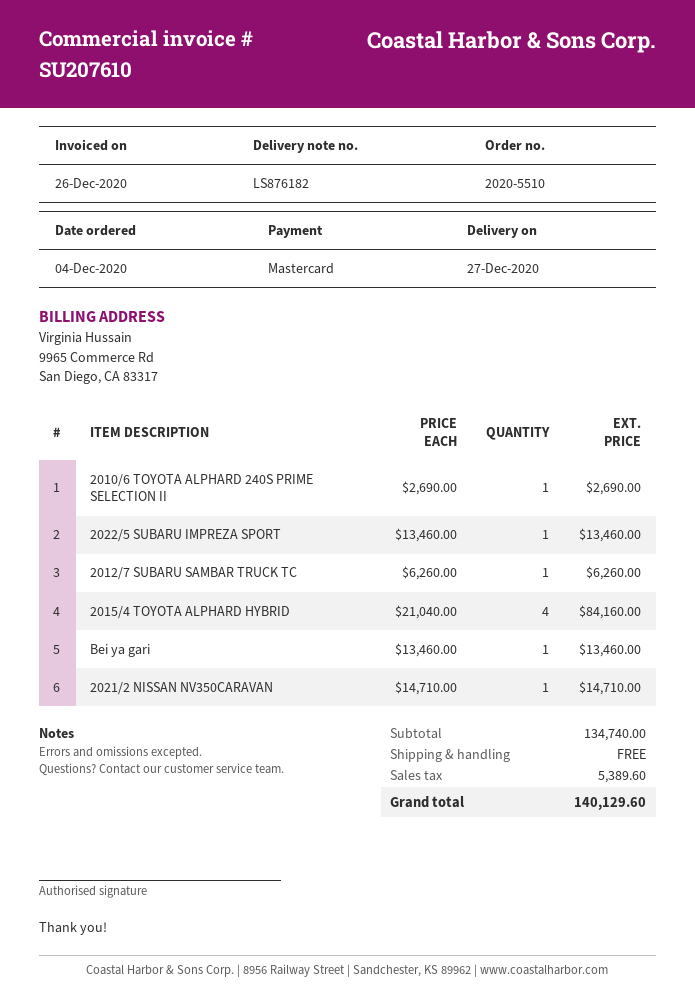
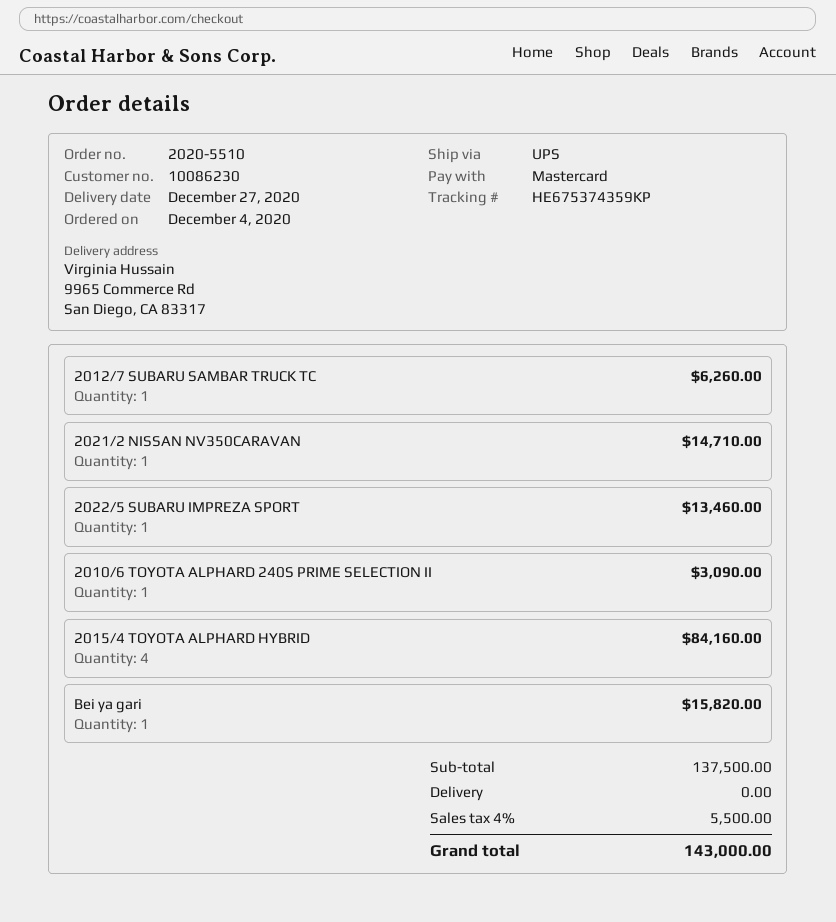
2010/6 TOYOTA ALPHARD 240S PRIME SELECTION II: 1 for 2690.00 -> 1 for 3090.00
Bei ya gari: 1 for 13460.00 -> 1 for 15820.00
subtotal: 134740.00 -> 137500.00
tax: 5389.60 -> 5500.00
total: 140129.60 -> 143000.00

